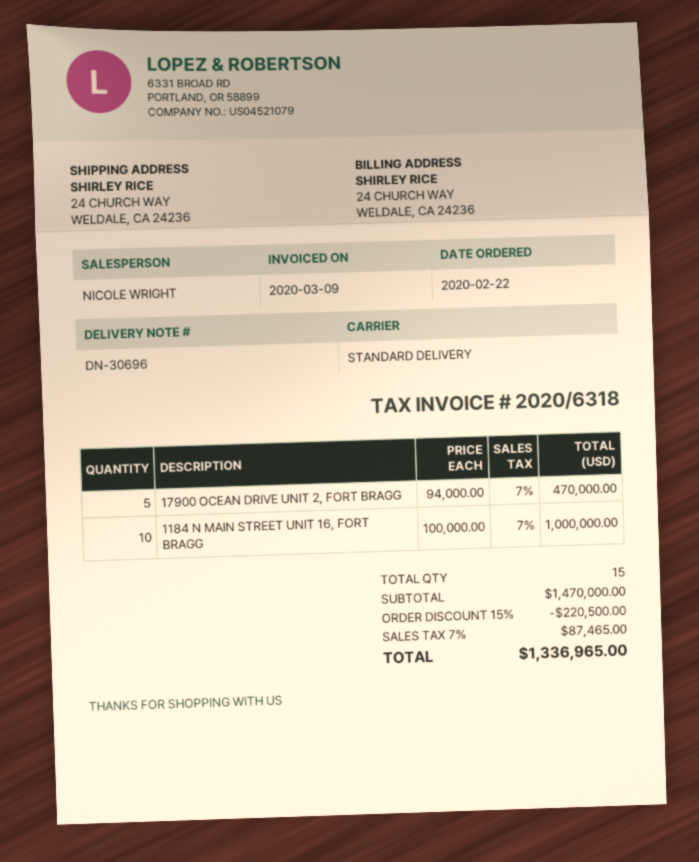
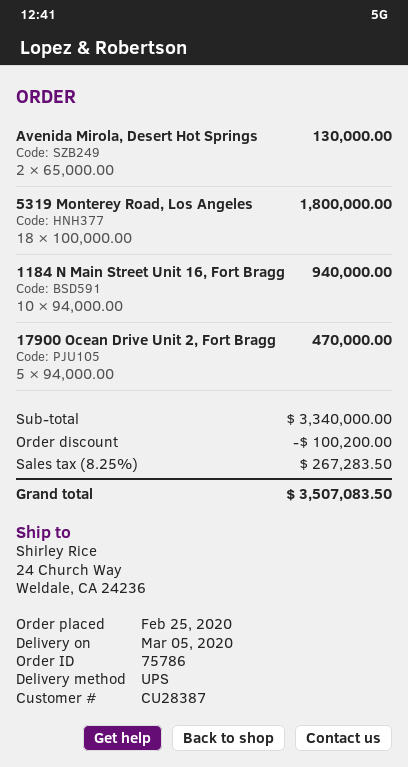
order date: 2020-02-22 -> 2020-02-25
shipping method: standard -> UPS
1184 N MAIN STREET UNIT 16, FORT BRAGG: 10 x 100000.00 = 1000000.00 -> 10 x 94000.00 = 940000.00
Avenida Mirola, Desert Hot Springs: none -> 2 x 65000.00 = 130000.00
5319 Monterey Road, Los Angeles: none -> 18 x 100000.00 = 1800000.00
subtotal: 1470000.00 -> 3340000.00
discount: 220500.00 -> 100200.00
tax: 7% = 87465.00 -> 8.25% = 267283.50
total: 1336965.00 -> 3507083.50

